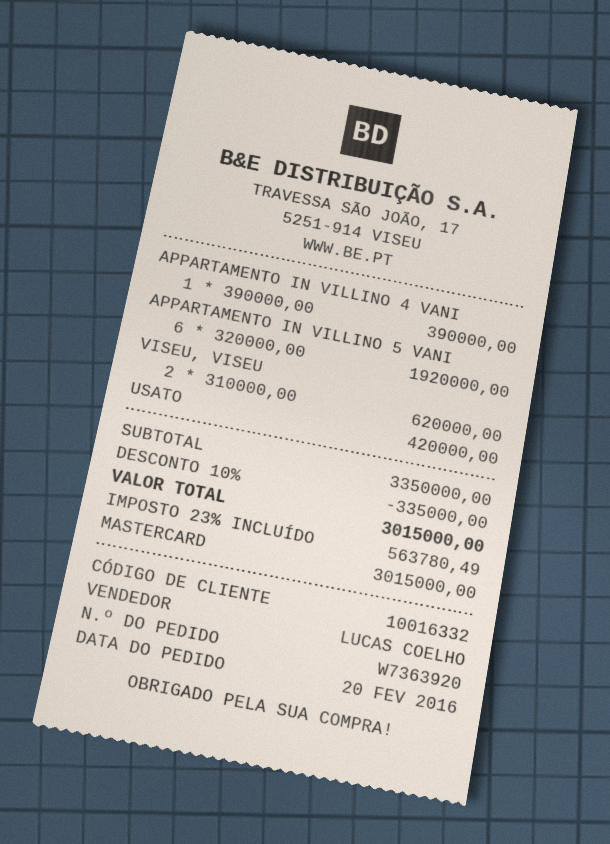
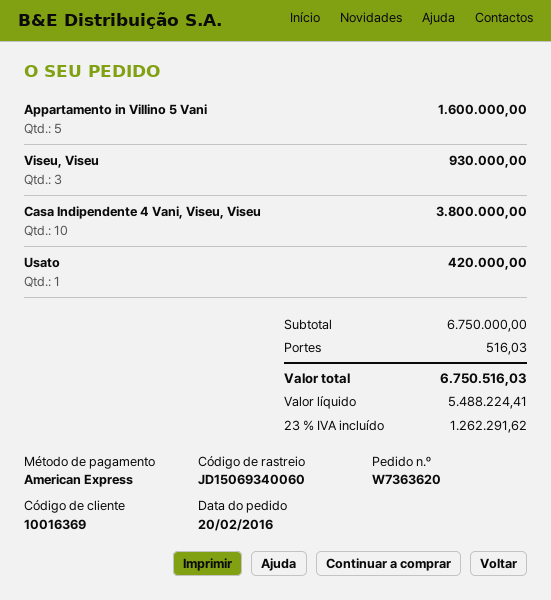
order number: W7363920 -> W7363620
customer number: 10016332 -> 10016369
payment method: Mastercard -> American Express
APPARTAMENTO IN VILLINO 4 VANI: 1 for 390000.00 -> none
APPARTAMENTO IN VILLINO 5 VANI: 6 for 1920000.00 -> 5 for 1600000.00
VISEU, VISEU: 2 for 620000.00 -> 3 for 930000.00
Casa Indipendente 4 Vani, Viseu, Viseu: none -> 10 for 3800000.00
subtotal: 3350000.00 -> 6750000.00
discount: 10% = 335000.00 -> none
shipping: none -> 516.03
tax: 23% = 563780.49 -> 23% = 1262291.62
total: 3015000.00 -> 6750516.03

